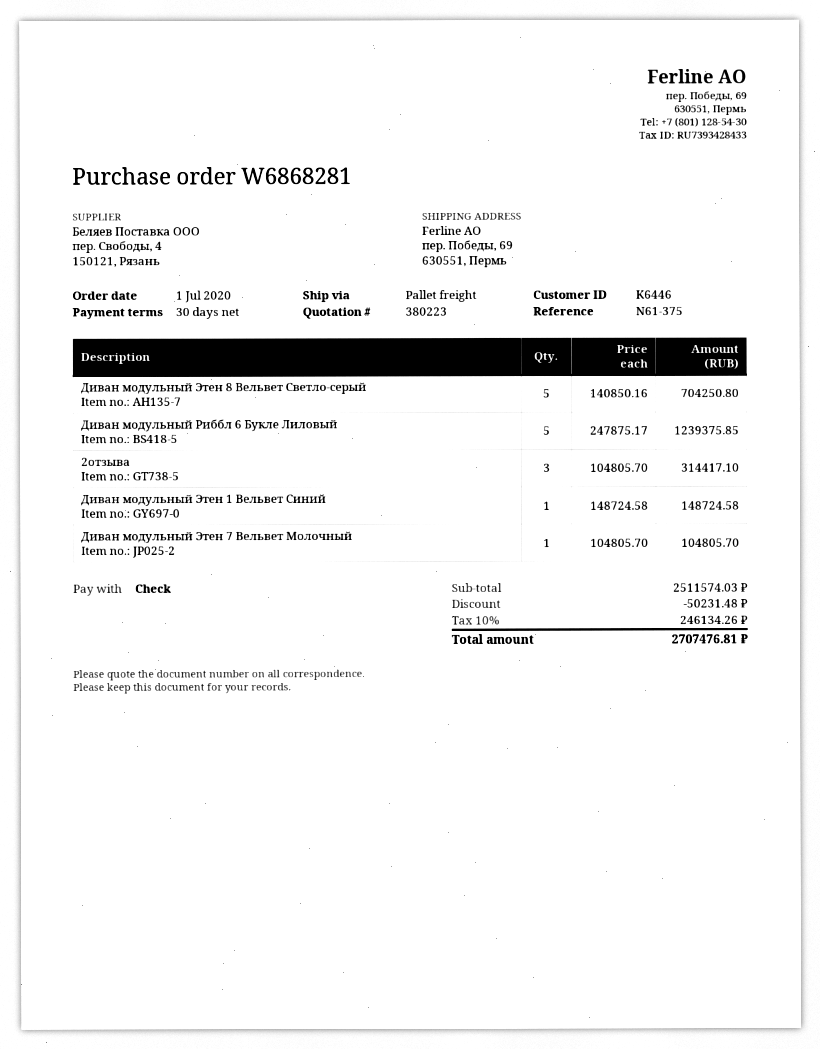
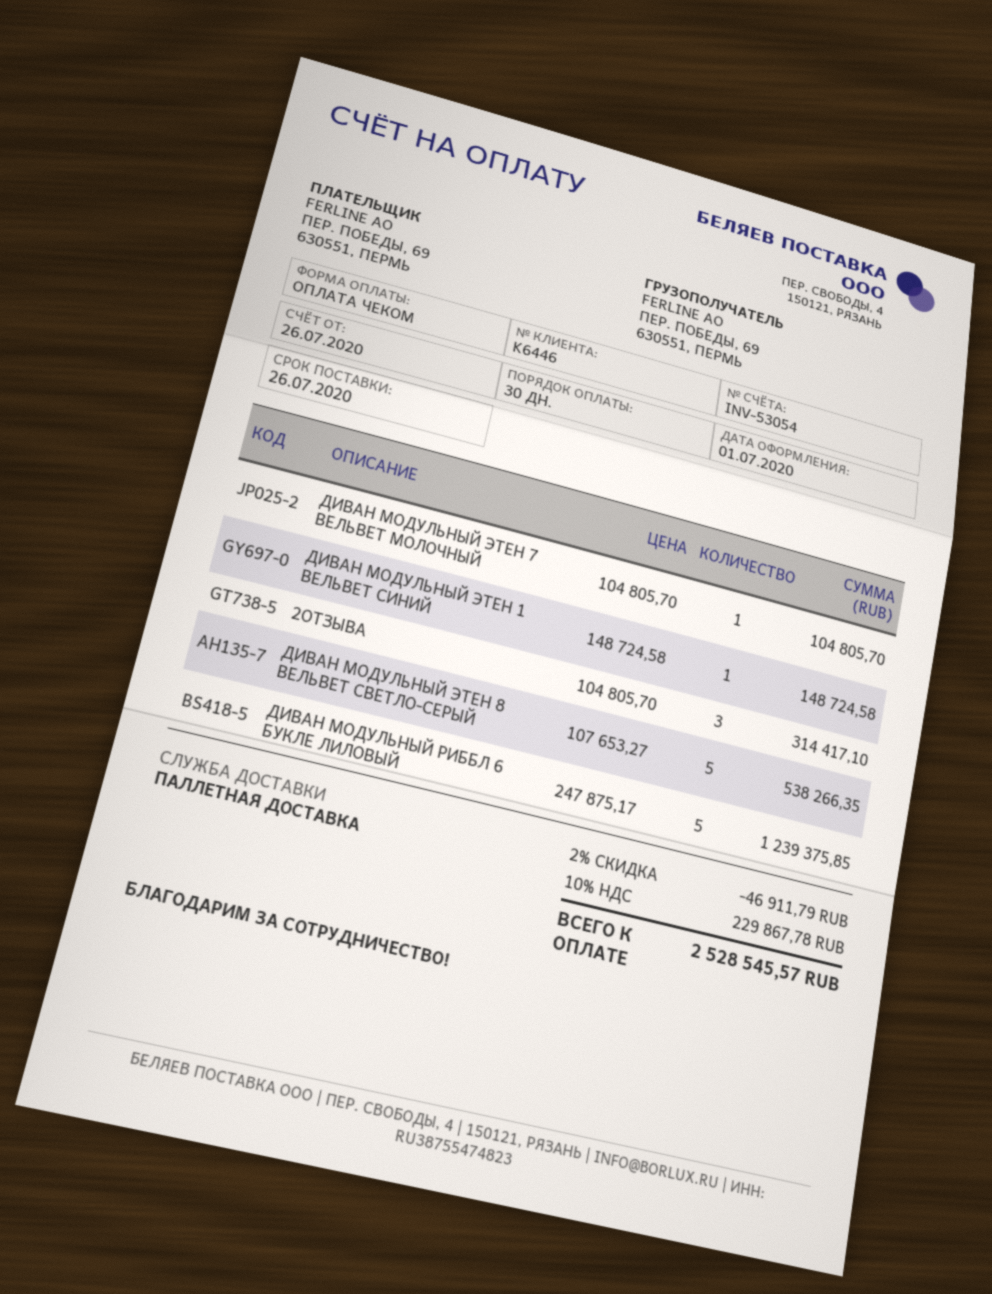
Диван модульный Этен 8 Вельвет Светло-серый: 5 x 140850.16 = 704250.80 -> 5 x 107653.27 = 538266.35
discount: 50231.48 -> 46911.79
tax: 10% = 246134.26 -> 10% = 229867.78
total: 2707476.81 -> 2528545.57

